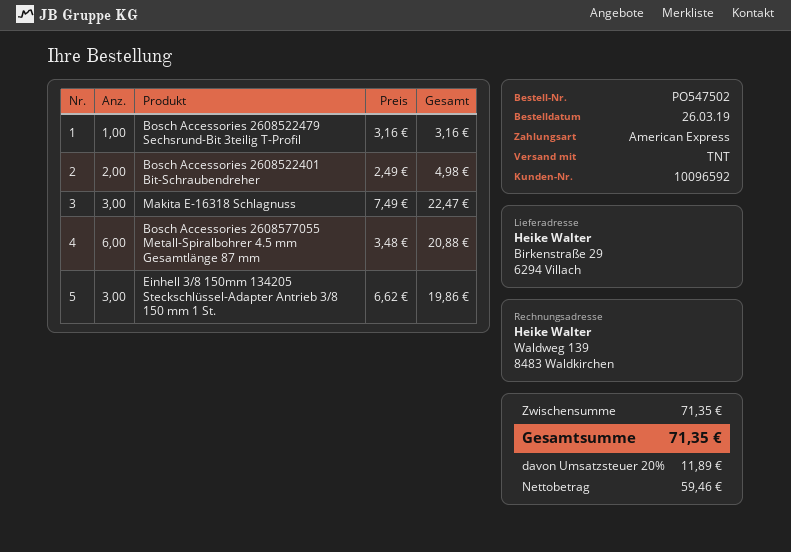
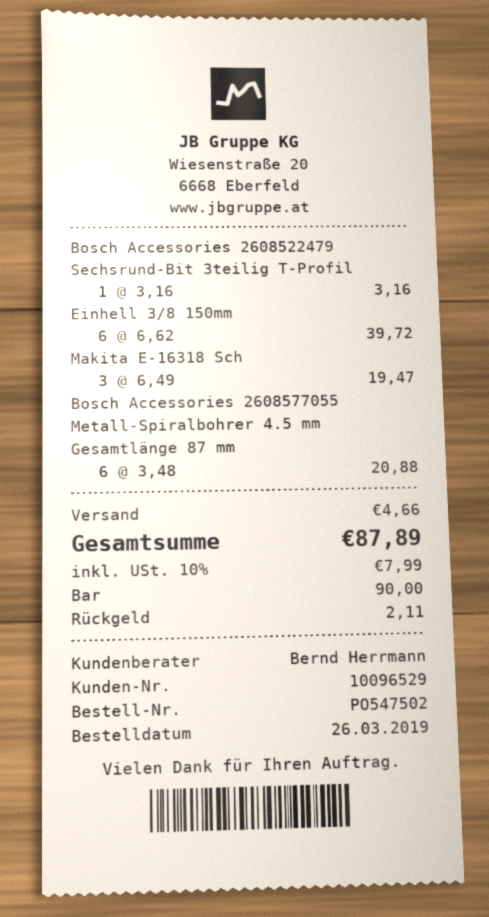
customer number: 10096592 -> 10096529
payment method: American Express -> cash
Bosch Accessories 2608522401 Bit-Schraubendreher: 2 x 2.49 = 4.98 -> none
Makita E-16318 Schlagnuss: 3 x 7.49 = 22.47 -> 3 x 6.49 = 19.47
Einhell 3/8 150mm 134205 Steckschlüssel-Adapter Antrieb 3/8 150 mm 1 St.: 3 x 6.62 = 19.86 -> 6 x 6.62 = 39.72
shipping: none -> 4.66
tax: 20% = 11.89 -> 10% = 7.99
total: 71.35 -> 87.89

